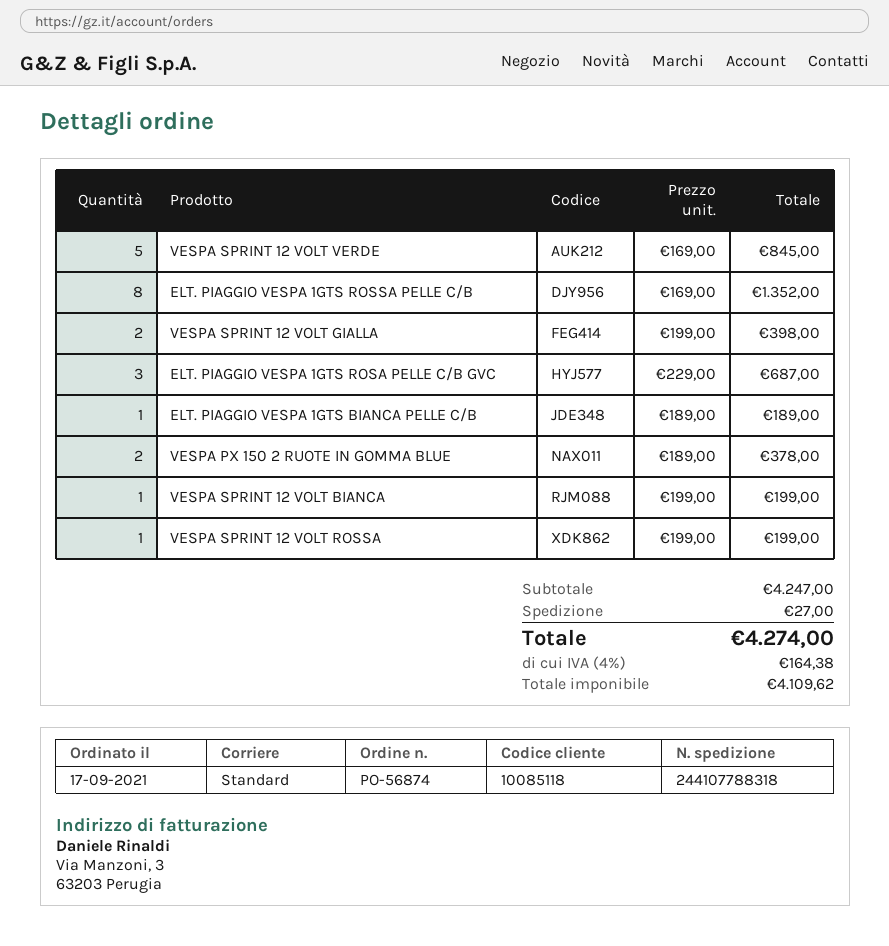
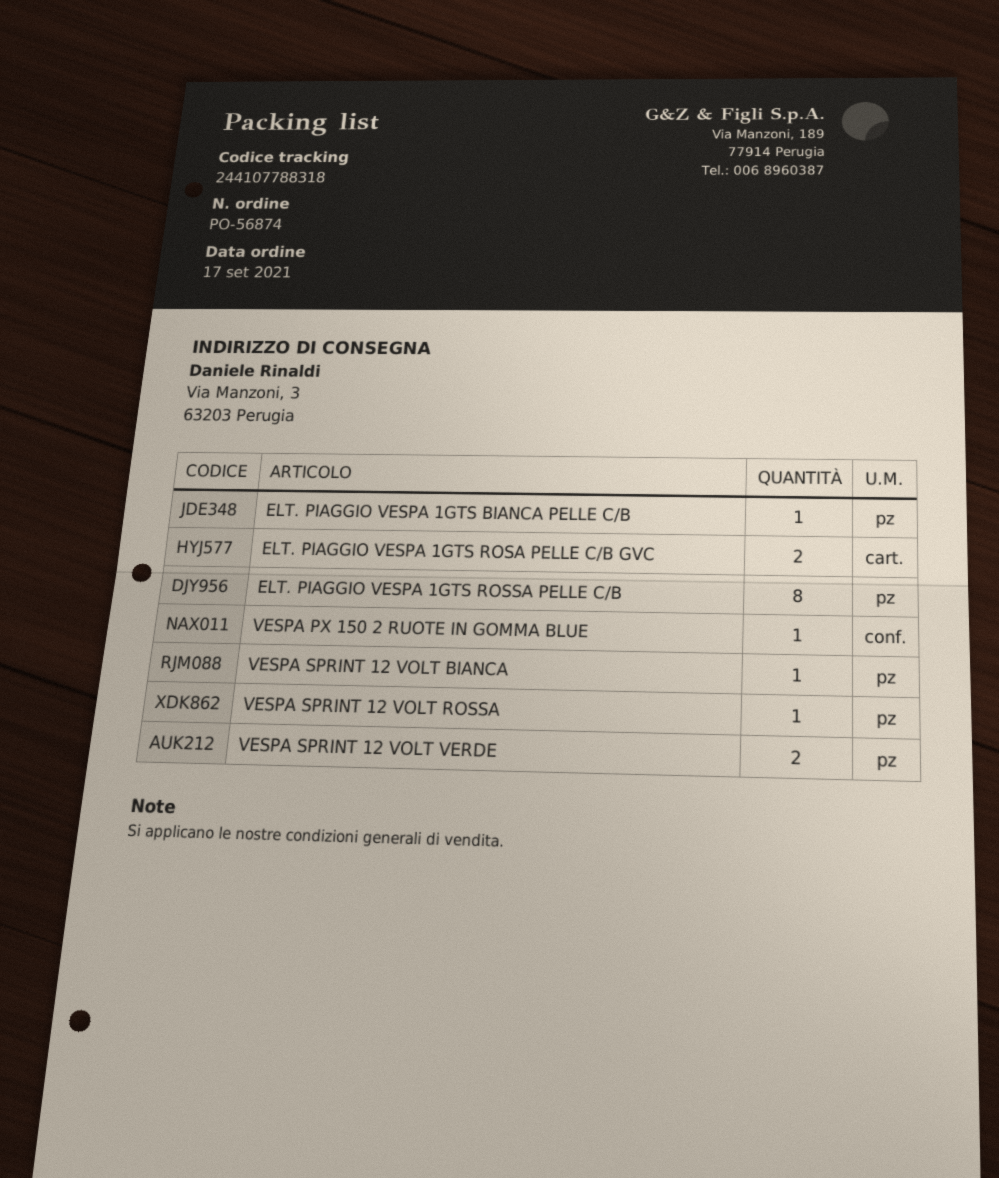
VESPA SPRINT 12 VOLT VERDE: 5 -> 2
VESPA SPRINT 12 VOLT GIALLA: 2 -> none
ELT. PIAGGIO VESPA 1GTS ROSA PELLE C/B GVC: 3 -> 2
VESPA PX 150 2 RUOTE IN GOMMA BLUE: 2 -> 1

